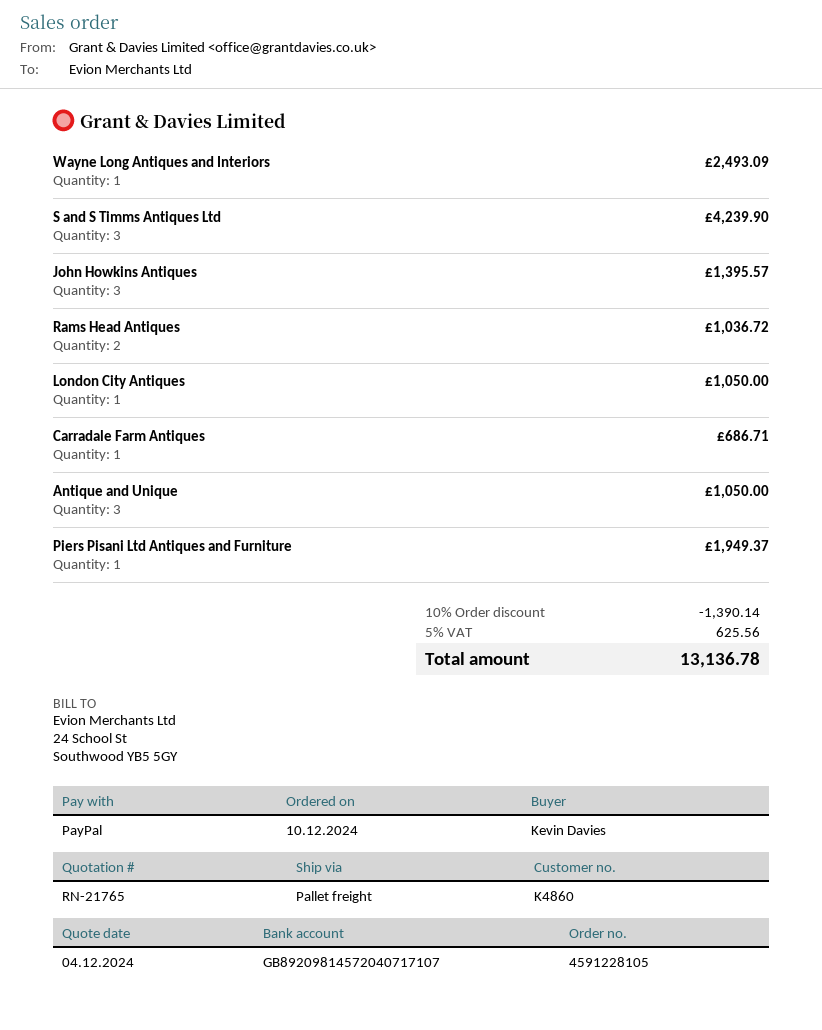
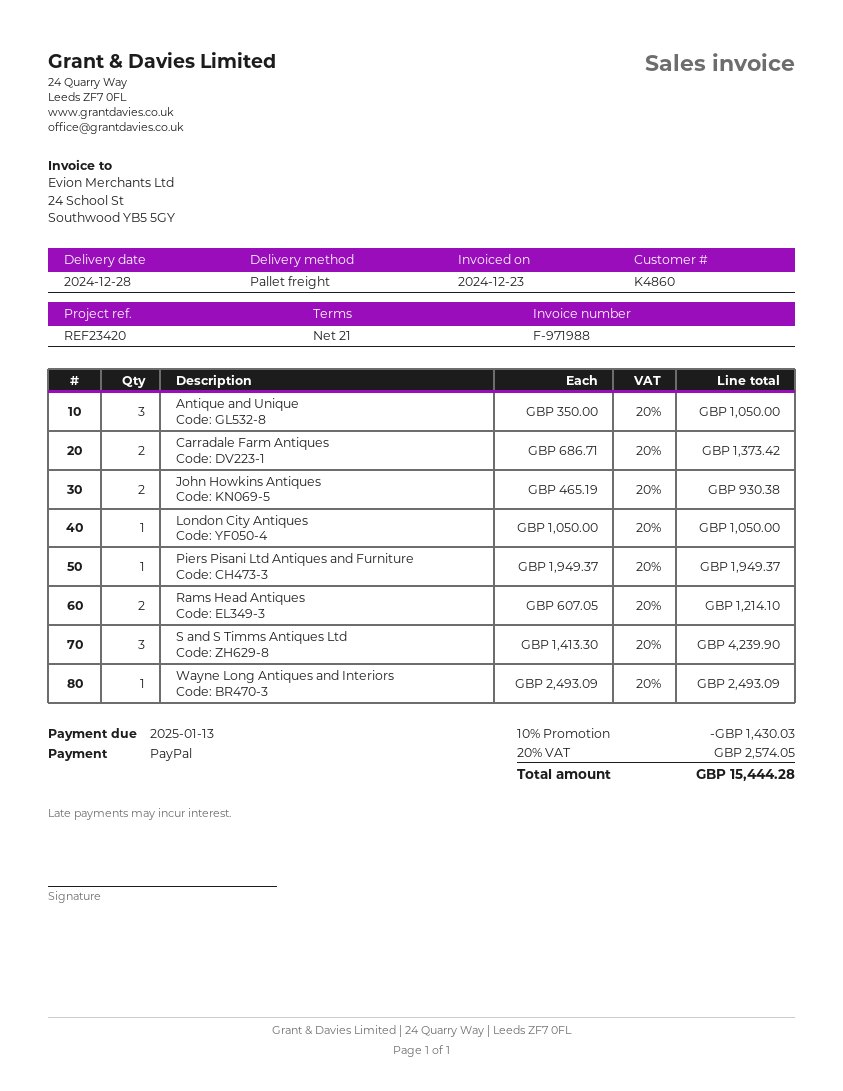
John Howkins Antiques: 3 for 1395.57 -> 2 for 930.38
Rams Head Antiques: 2 for 1036.72 -> 2 for 1214.10
Carradale Farm Antiques: 1 for 686.71 -> 2 for 1373.42
discount: 10% = 1390.14 -> 10% = 1430.03
tax: 5% = 625.56 -> 20% = 2574.05
total: 13136.78 -> 15444.28

